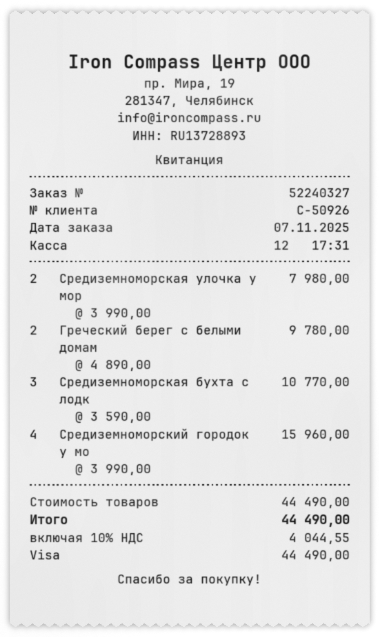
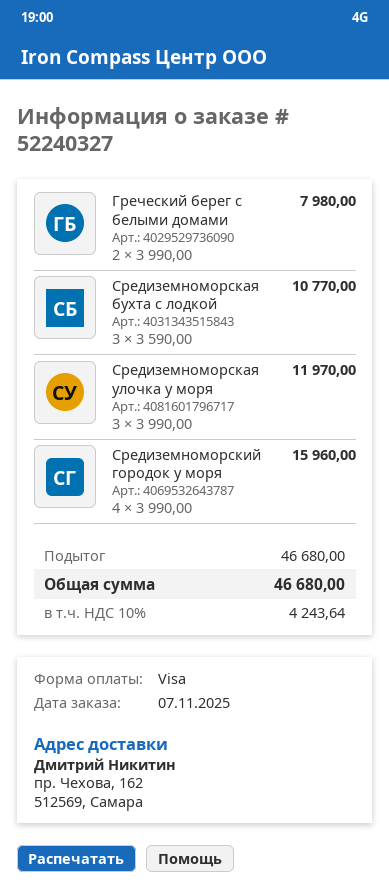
Средиземноморская улочка у мор: 2 x 3990.00 = 7980.00 -> 3 x 3990.00 = 11970.00
Греческий берег с белыми домам: 2 x 4890.00 = 9780.00 -> 2 x 3990.00 = 7980.00
subtotal: 44490.00 -> 46680.00
tax: 10% = 4044.55 -> 10% = 4243.64
total: 44490.00 -> 46680.00

